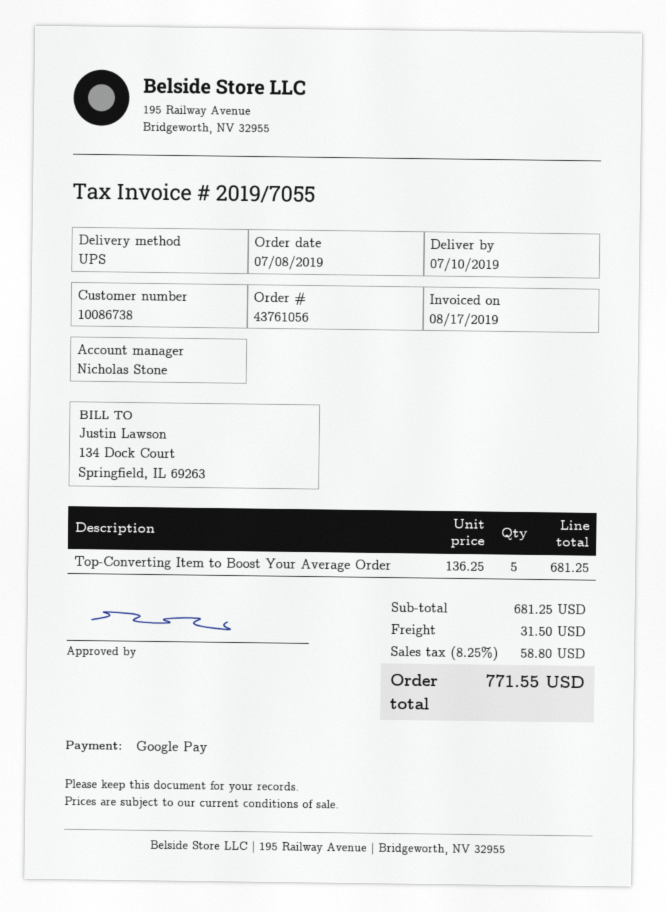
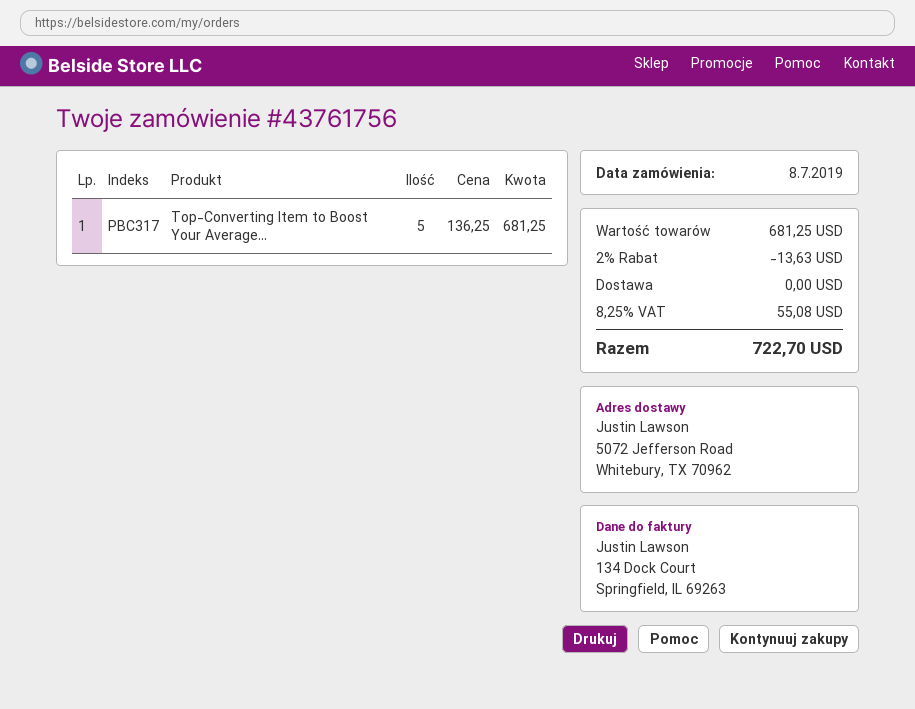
order number: 43761056 -> 43761756
discount: none -> 2% = 13.63
shipping: 31.50 -> 0.00
tax: 8.25% = 58.80 -> 8.25% = 55.08
total: 771.55 -> 722.70

